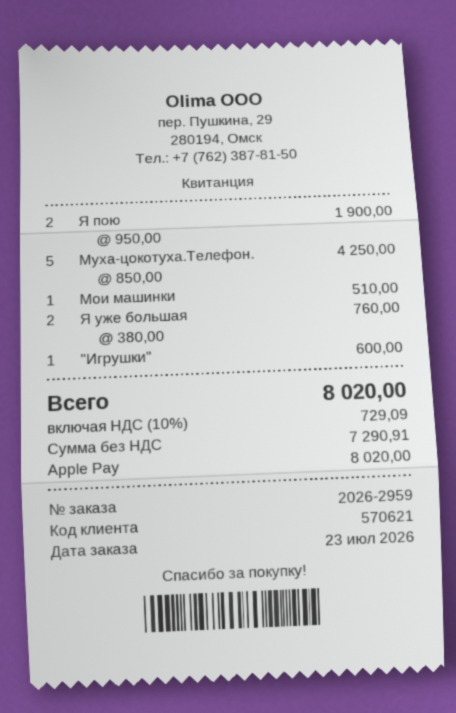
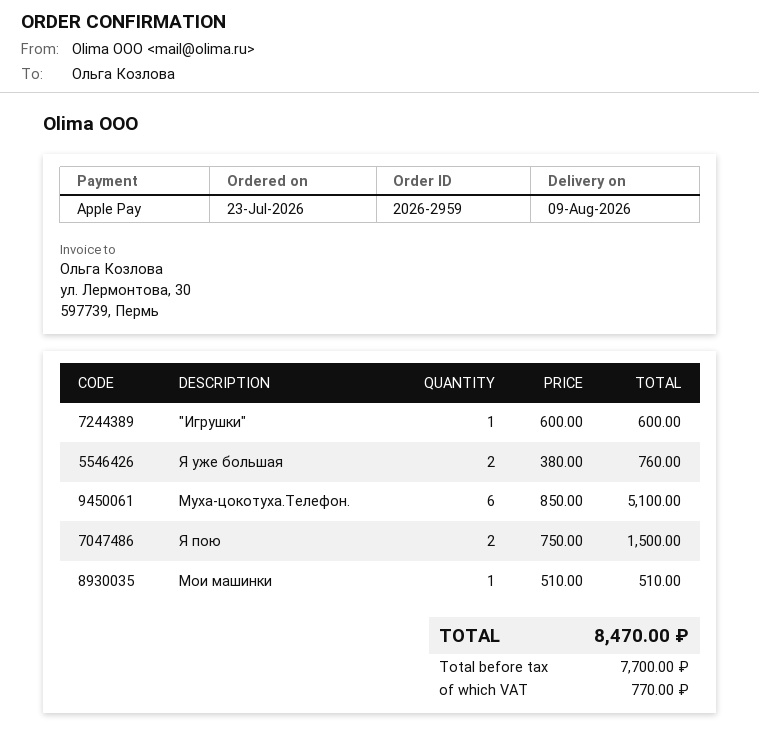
Я пою: 2 x 950.00 = 1900.00 -> 2 x 750.00 = 1500.00
Муха-цокотуха.Телефон.: 5 x 850.00 = 4250.00 -> 6 x 850.00 = 5100.00
net: 7290.91 -> 7700.00
tax: 729.09 -> 770.00
total: 8020.00 -> 8470.00

